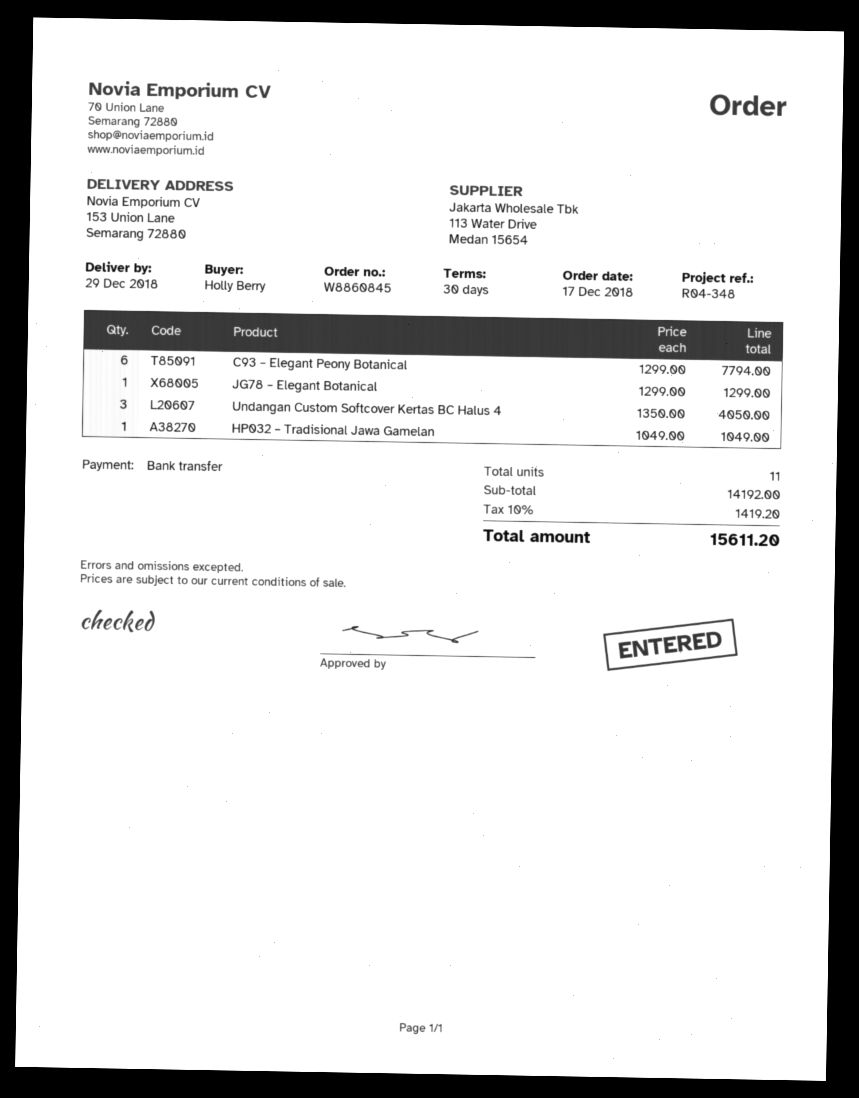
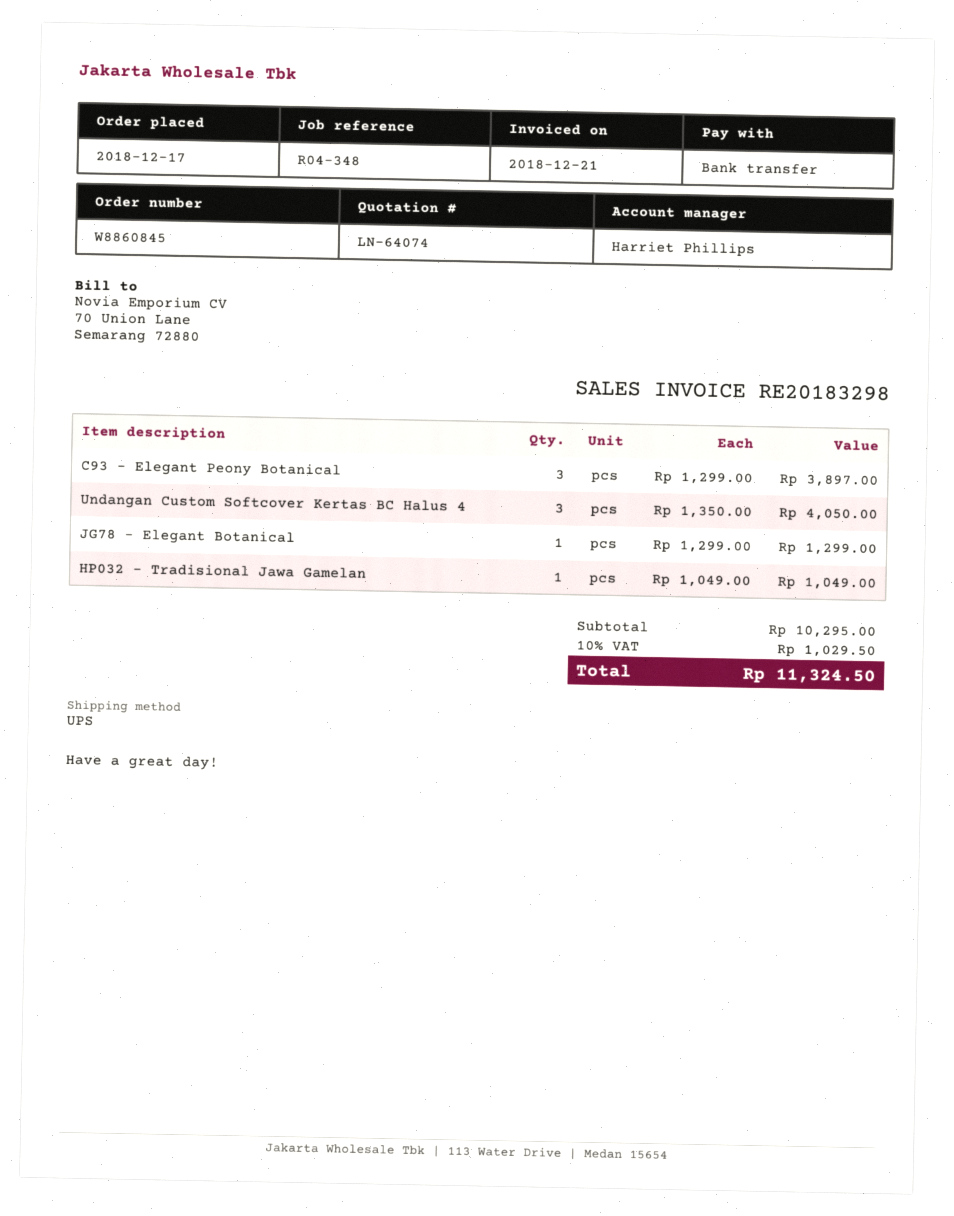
C93 – Elegant Peony Botanical: 6 x 1299.00 = 7794.00 -> 3 x 1299.00 = 3897.00
subtotal: 14192.00 -> 10295.00
tax: 10% = 1419.20 -> 10% = 1029.50
total: 15611.20 -> 11324.50

